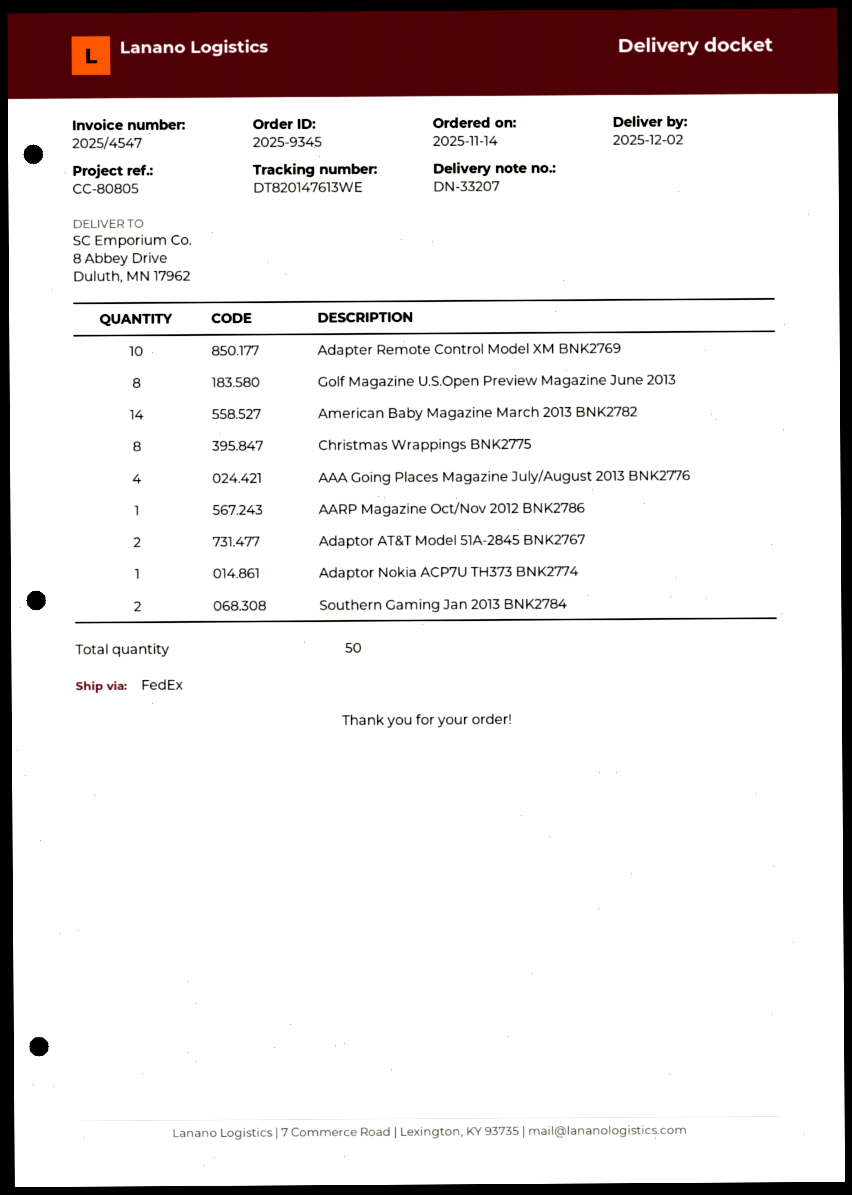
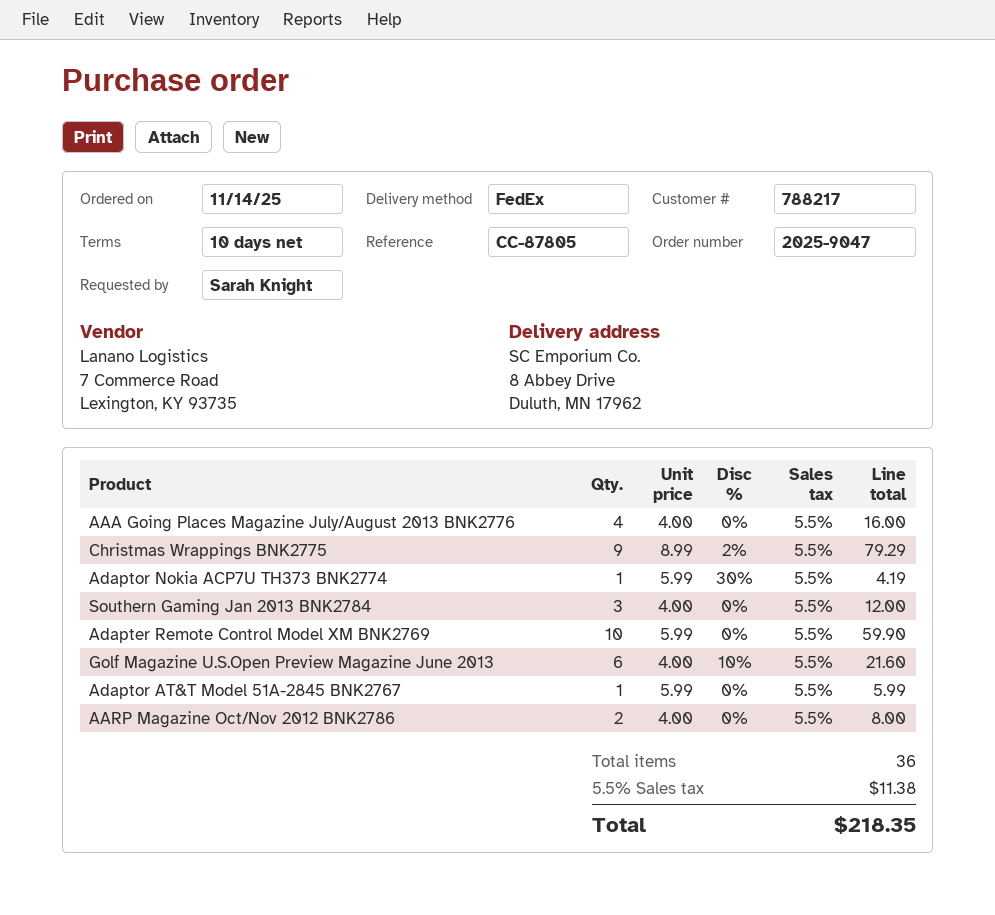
order number: 2025-9345 -> 2025-9047
reference: CC-80805 -> CC-87805
Golf Magazine U.S.Open Preview Magazine June 2013: 8 -> 6
American Baby Magazine March 2013 BNK2782: 14 -> none
Christmas Wrappings BNK2775: 8 -> 9
AARP Magazine Oct/Nov 2012 BNK2786: 1 -> 2
Adaptor AT&T Model 51A-2845 BNK2767: 2 -> 1
Southern Gaming Jan 2013 BNK2784: 2 -> 3
total quantity: 50 -> 36

